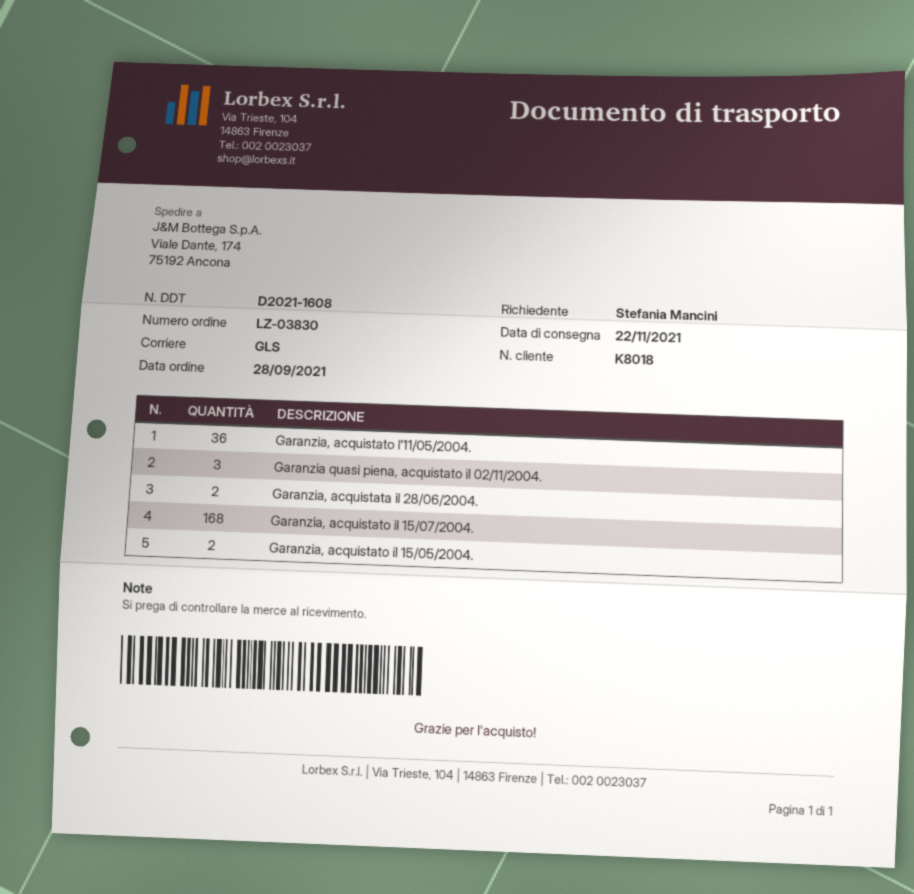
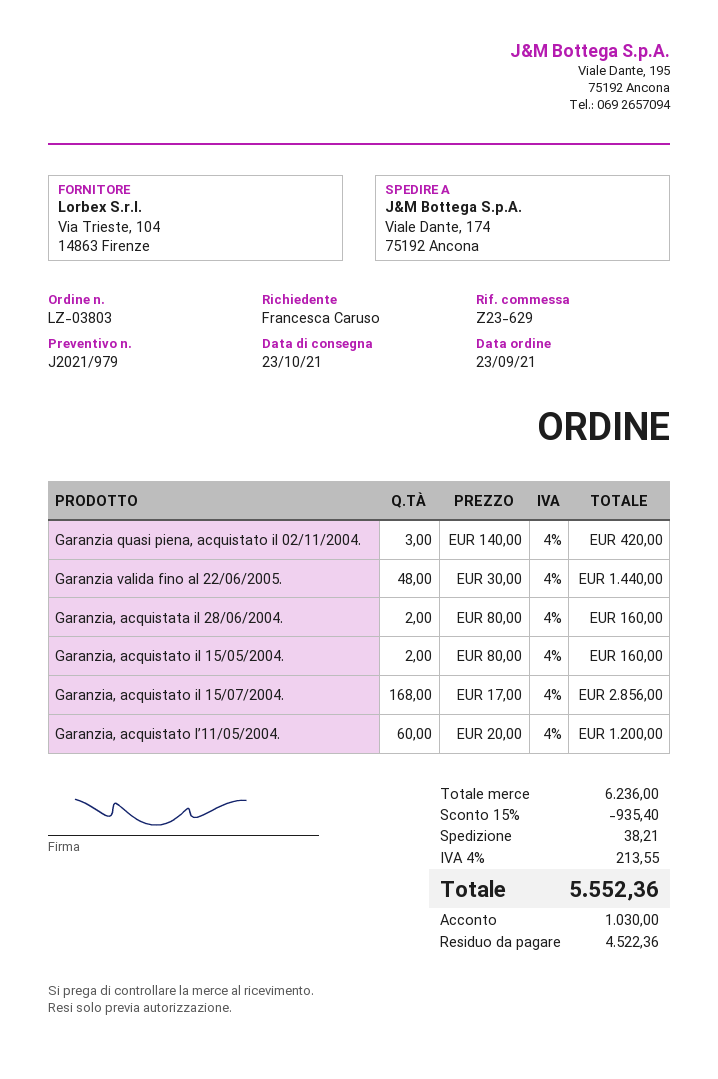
order number: LZ-03830 -> LZ-03803
order date: 2021-09-28 -> 2021-09-23
delivery date: 2021-11-22 -> 2021-10-23
ordered by: Stefania Mancini -> Francesca Caruso
Garanzia, acquistato l’11/05/2004.: 36 -> 60
Garanzia valida fino al 22/06/2005.: none -> 48

